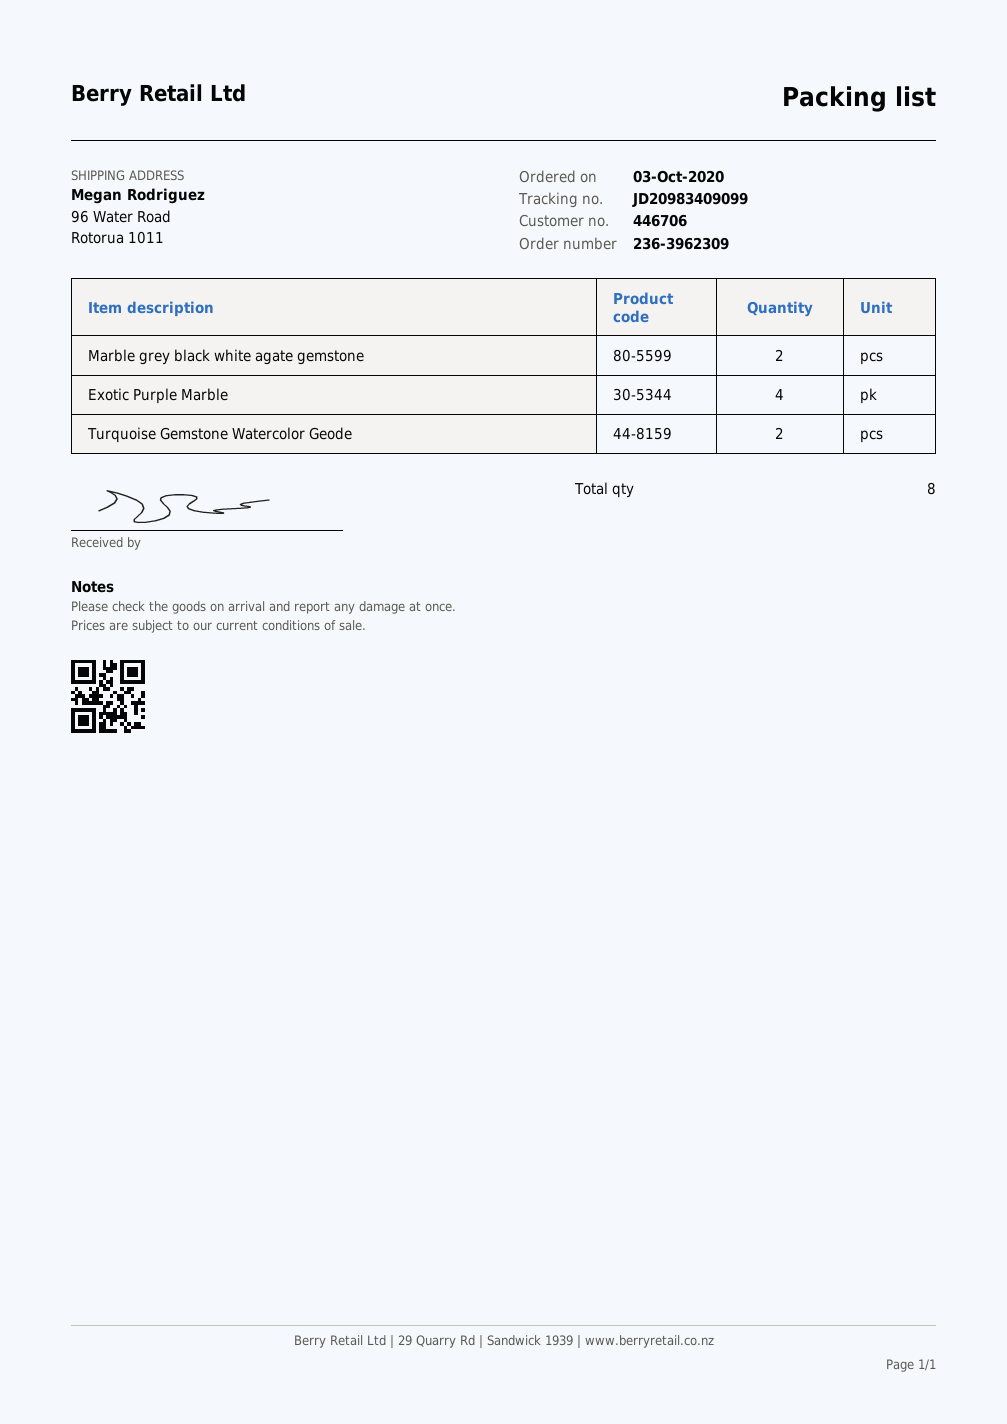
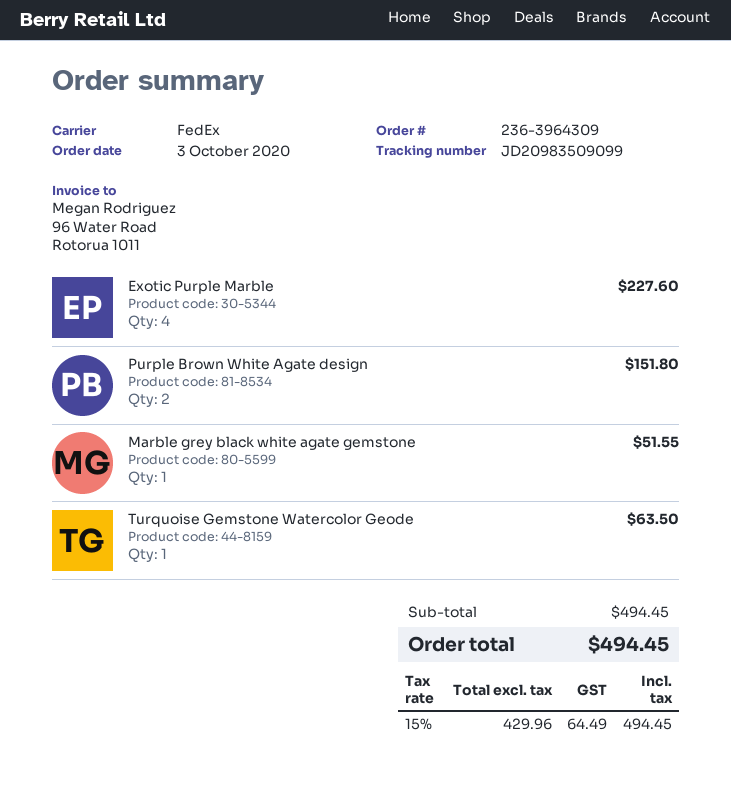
order number: 236-3962309 -> 236-3964309
tracking number: JD20983409099 -> JD20983509099
Marble grey black white agate gemstone: 2 -> 1
Turquoise Gemstone Watercolor Geode: 2 -> 1
Purple Brown White Agate design: none -> 2

